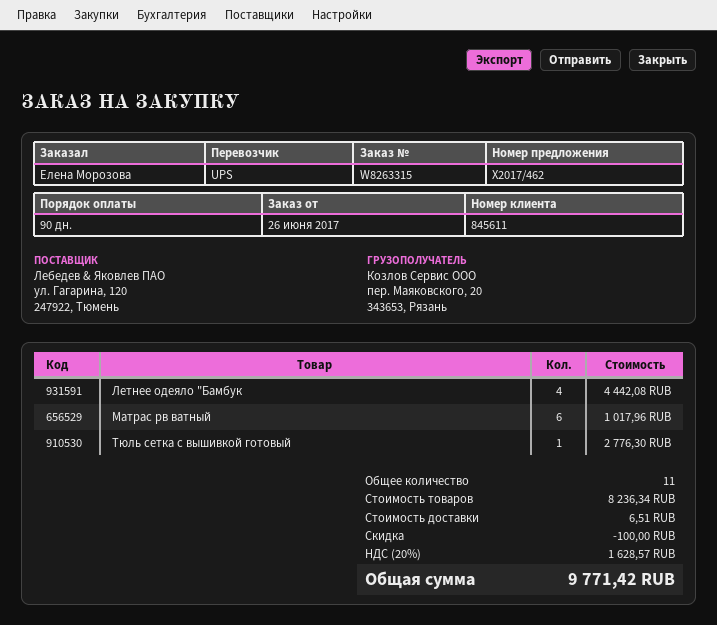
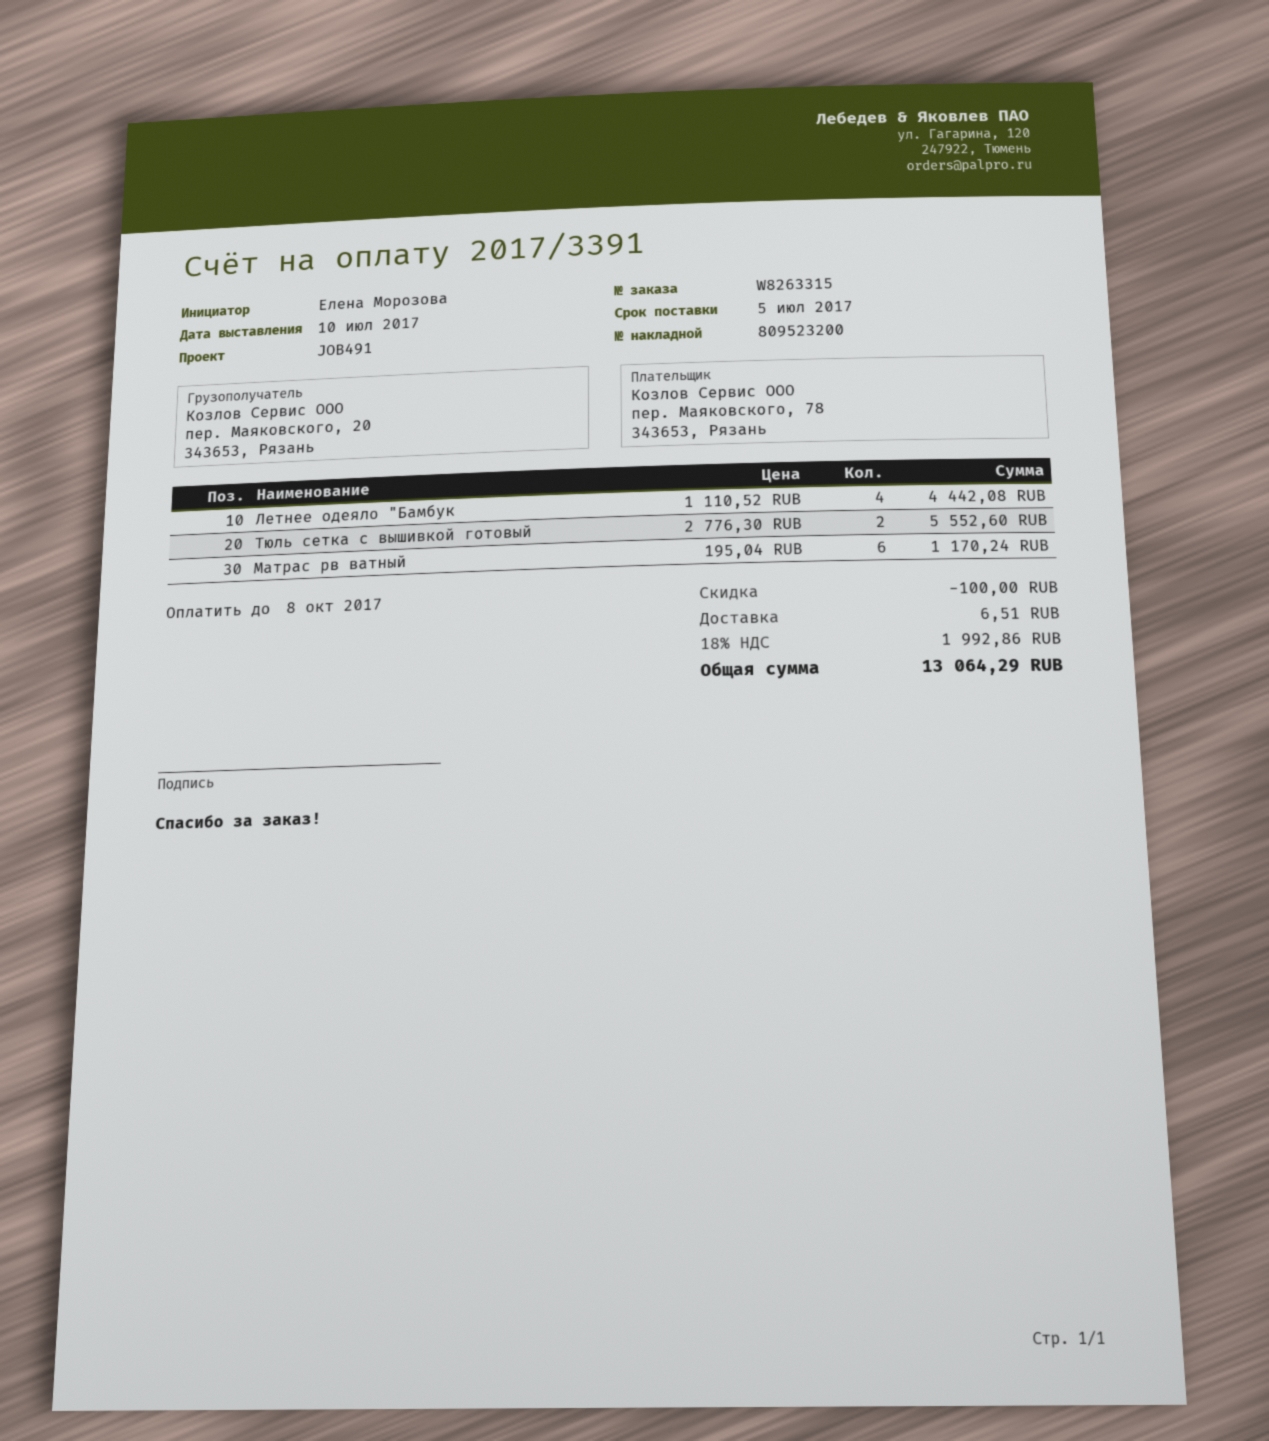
Матрас рв ватный: 6 for 1017.96 -> 6 for 1170.24
Тюль сетка с вышивкой готовый: 1 for 2776.30 -> 2 for 5552.60
tax: 20% = 1628.57 -> 18% = 1992.86
total: 9771.42 -> 13064.29

